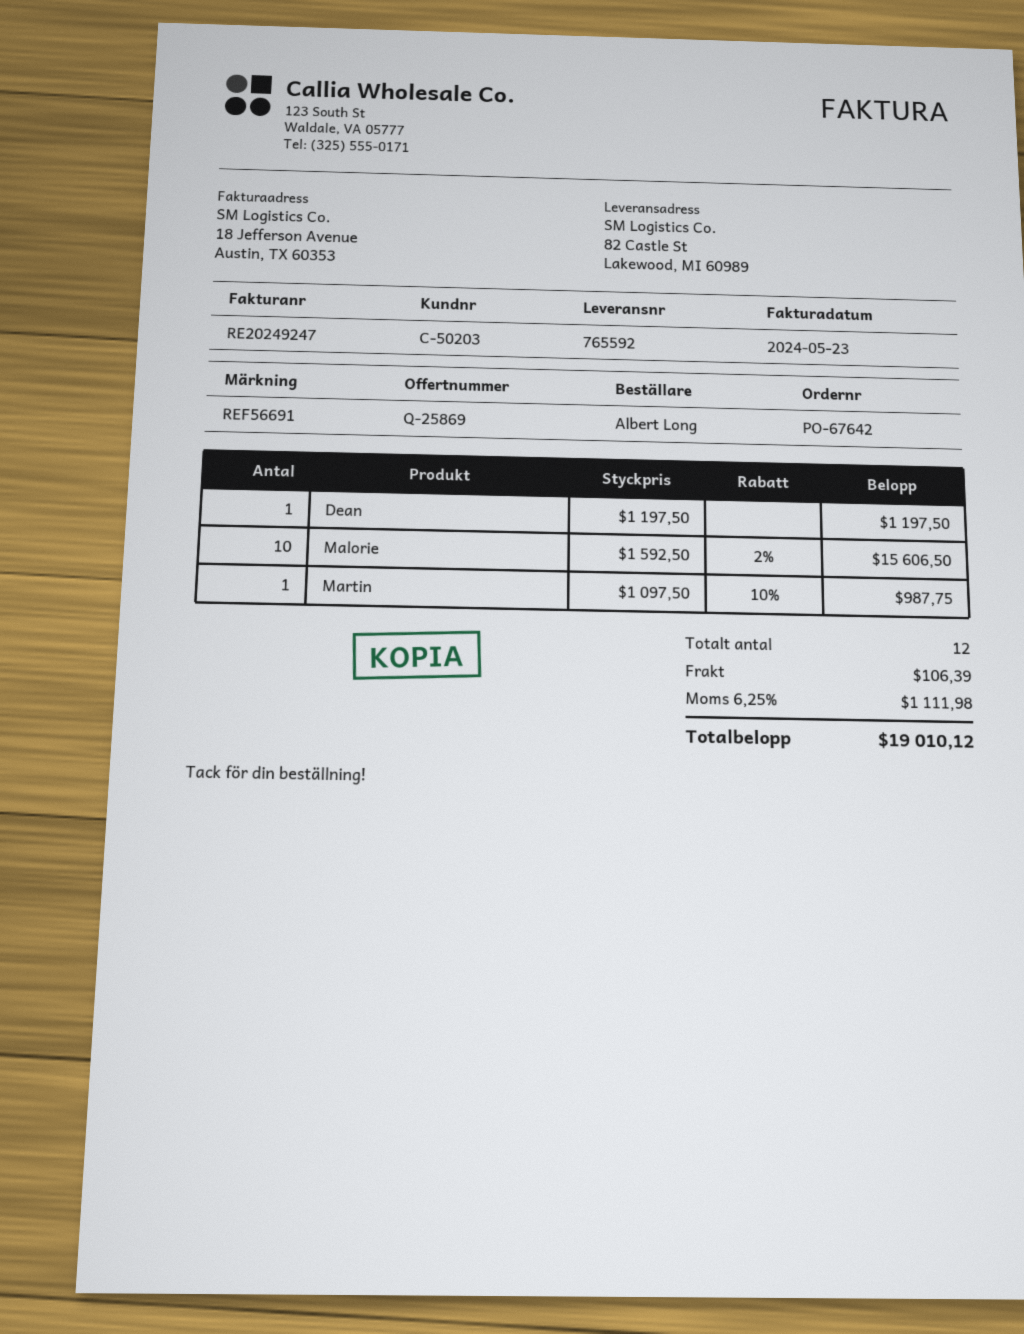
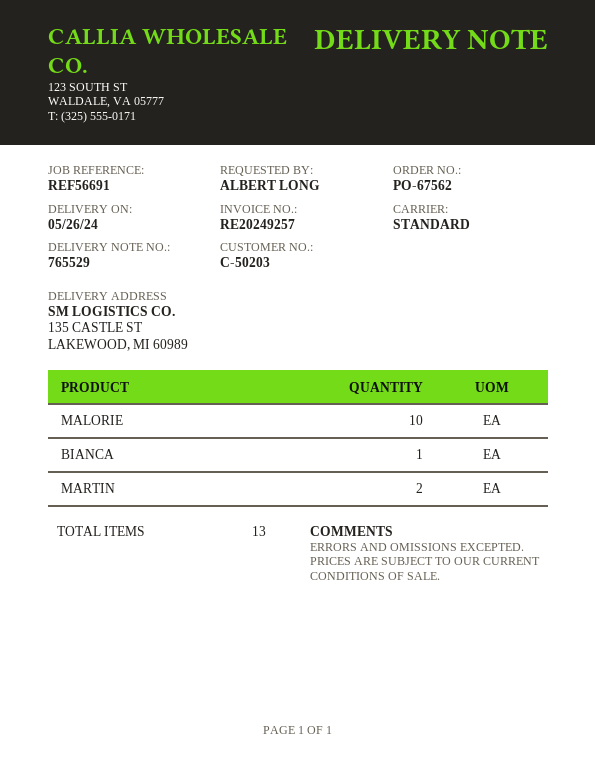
order number: PO-67642 -> PO-67562
delivery note number: 765592 -> 765529
invoice number: RE20249247 -> RE20249257
ship to: 82 Castle St, Lakewood, MI 60989 -> 135 CASTLE ST, LAKEWOOD, MI 60989
Dean: 1 -> none
Martin: 1 -> 2
BIANCA: none -> 1
total quantity: 12 -> 13

